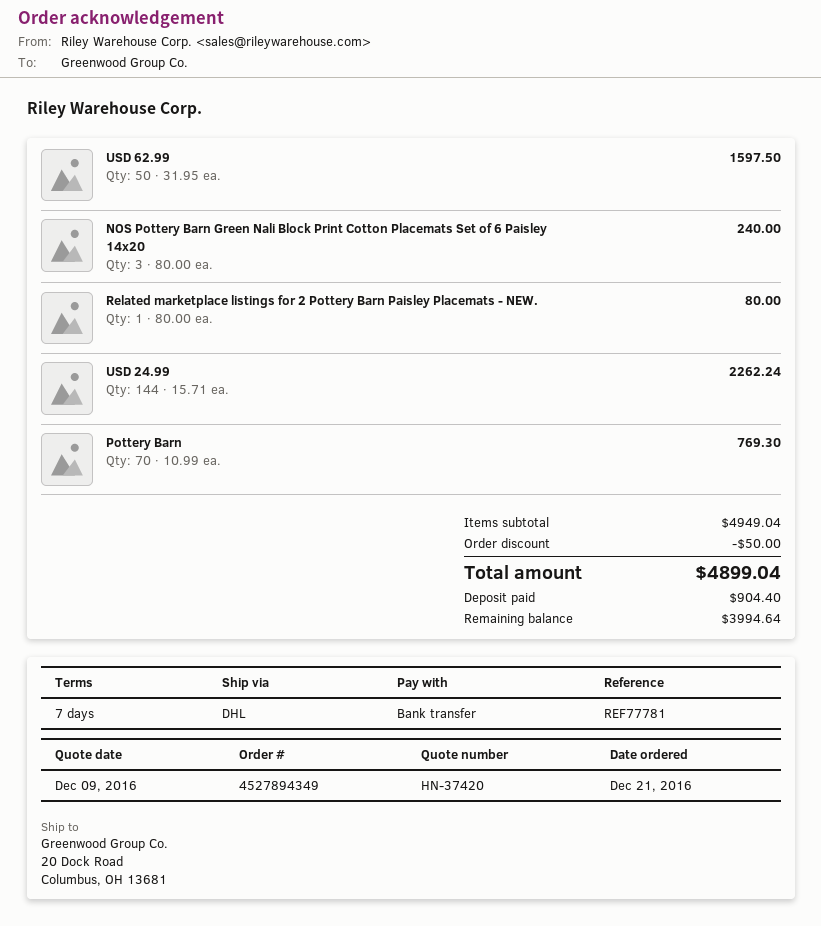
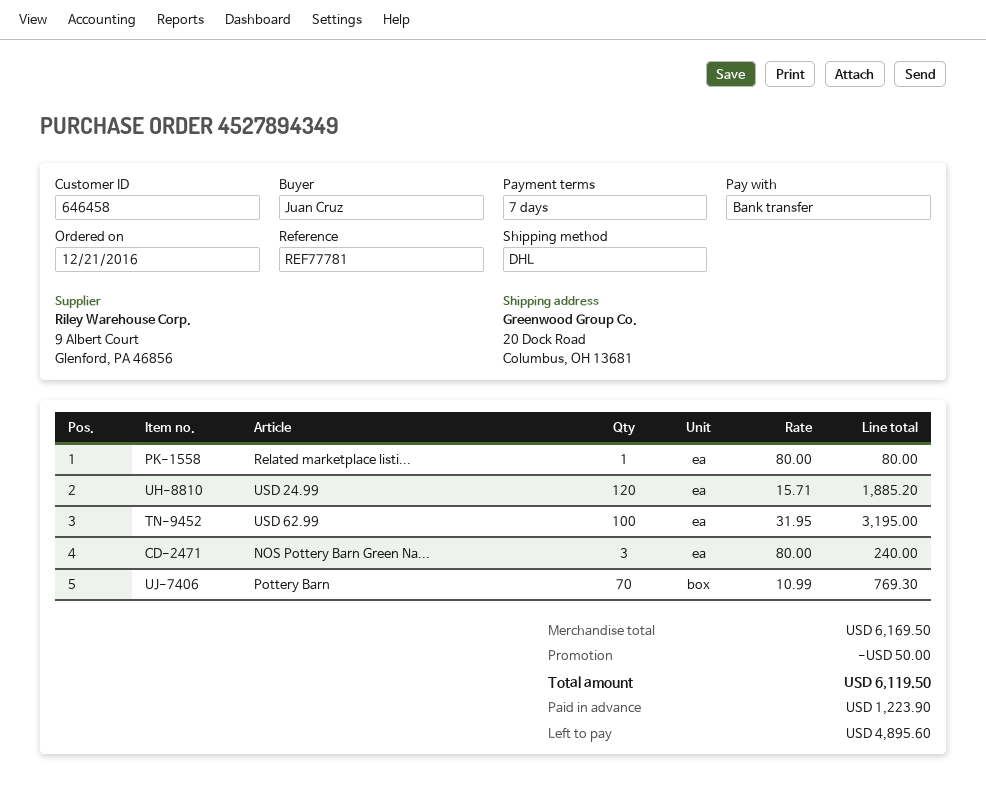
USD 62.99: 50 x 31.95 = 1597.50 -> 100 x 31.95 = 3195.00
USD 24.99: 144 x 15.71 = 2262.24 -> 120 x 15.71 = 1885.20
subtotal: 4949.04 -> 6169.50
total: 4899.04 -> 6119.50
deposit: 904.40 -> 1223.90
balance: 3994.64 -> 4895.60

